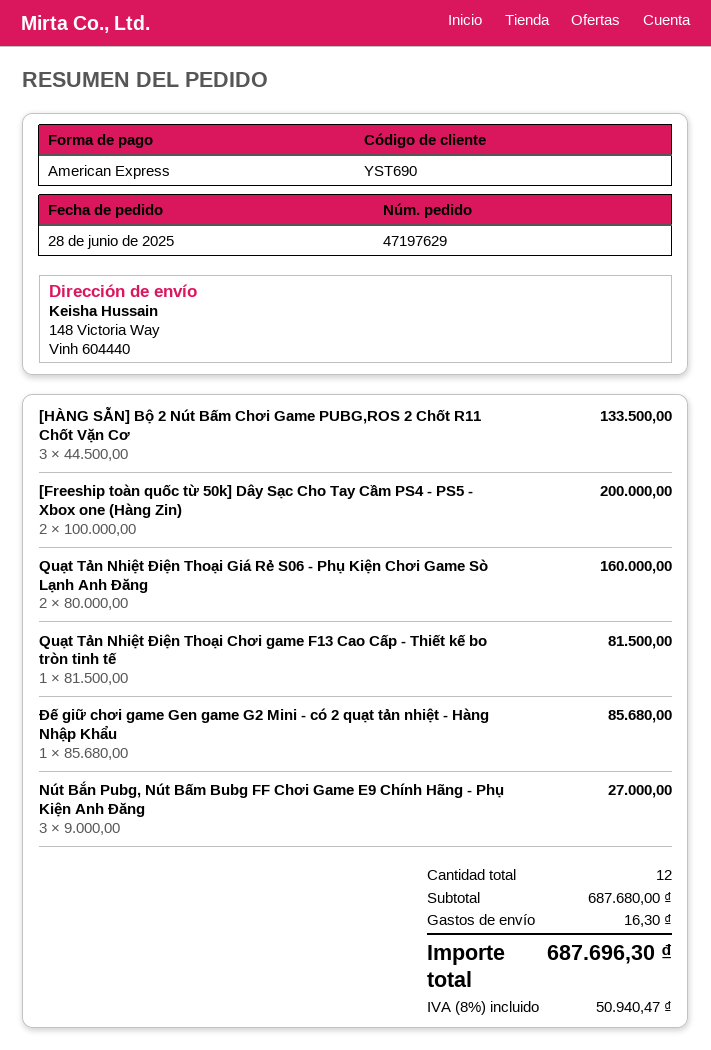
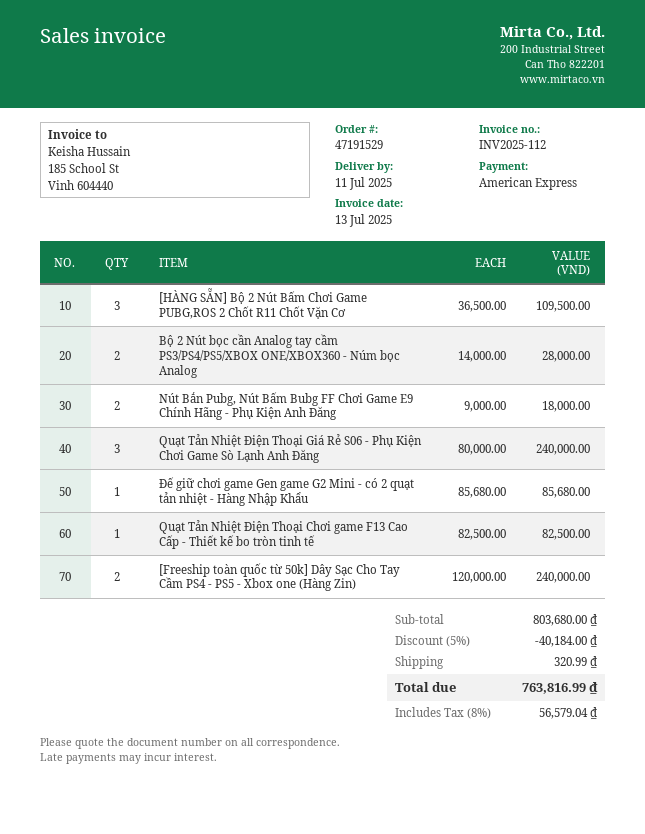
order number: 47197629 -> 47191529
[HÀNG SẴN] Bộ 2 Nút Bấm Chơi Game PUBG,ROS 2 Chốt R11 Chốt Vặn Cơ: 3 x 44500.00 = 133500.00 -> 3 x 36500.00 = 109500.00
[Freeship toàn quốc từ 50k] Dây Sạc Cho Tay Cầm PS4 - PS5 - Xbox one (Hàng Zin): 2 x 100000.00 = 200000.00 -> 2 x 120000.00 = 240000.00
Quạt Tản Nhiệt Điện Thoại Giá Rẻ S06 - Phụ Kiện Chơi Game Sò Lạnh Anh Đăng: 2 x 80000.00 = 160000.00 -> 3 x 80000.00 = 240000.00
Quạt Tản Nhiệt Điện Thoại Chơi game F13 Cao Cấp - Thiết kế bo tròn tinh tế: 1 x 81500.00 = 81500.00 -> 1 x 82500.00 = 82500.00
Nút Bắn Pubg, Nút Bấm Bubg FF Chơi Game E9 Chính Hãng - Phụ Kiện Anh Đăng: 3 x 9000.00 = 27000.00 -> 2 x 9000.00 = 18000.00
Bộ 2 Nút bọc cần Analog tay cầm PS3/PS4/PS5/XBOX ONE/XBOX360 - Núm bọc Analog: none -> 2 x 14000.00 = 28000.00
subtotal: 687680.00 -> 803680.00
discount: none -> 5% = 40184.00
shipping: 16.30 -> 320.99
tax: 8% = 50940.47 -> 8% = 56579.04
total: 687696.30 -> 763816.99

